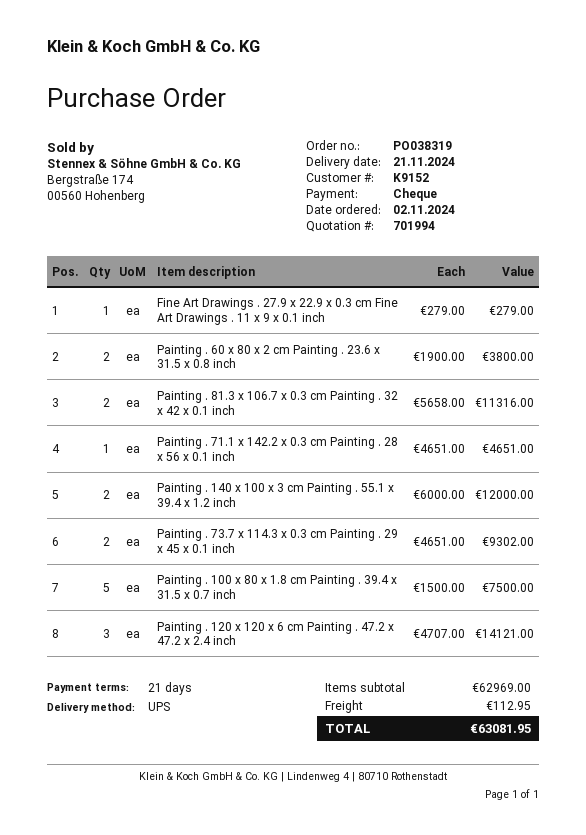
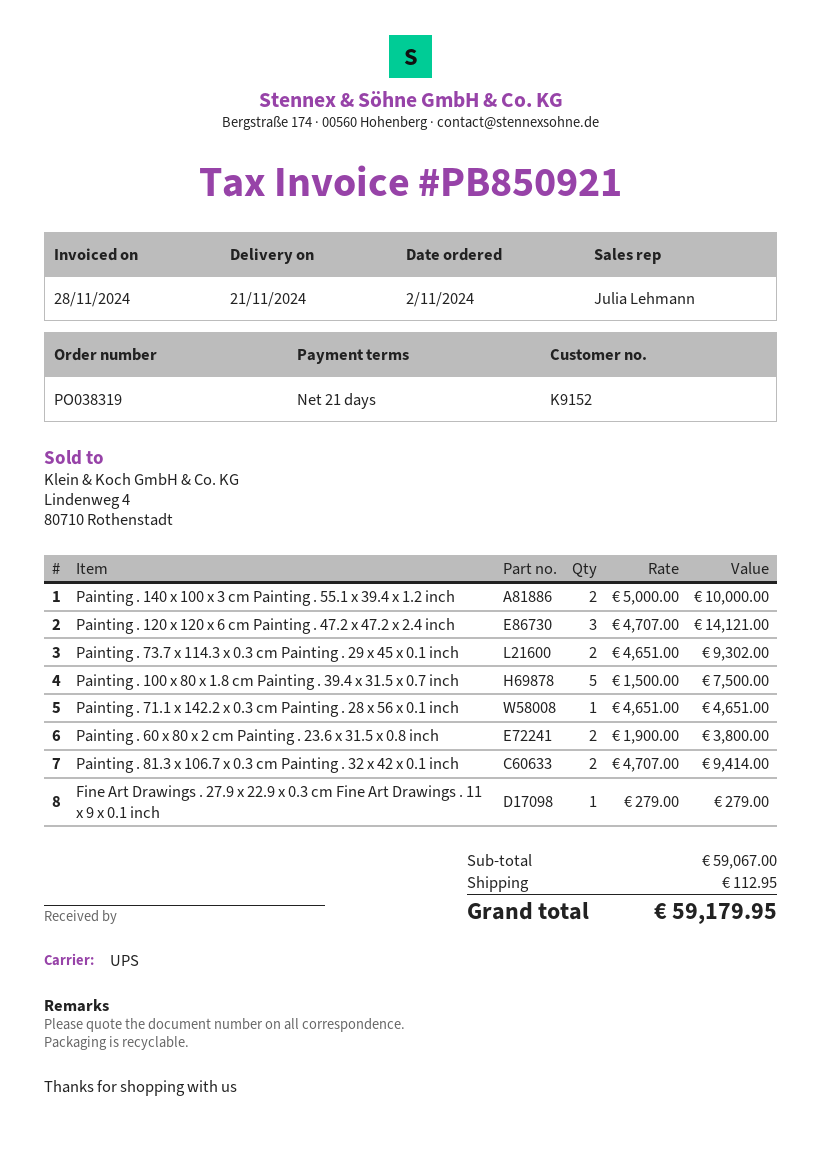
Painting . 81.3 x 106.7 x 0.3 cm Painting . 32 x 42 x 0.1 inch: 2 x 5658.00 = 11316.00 -> 2 x 4707.00 = 9414.00
Painting . 140 x 100 x 3 cm Painting . 55.1 x 39.4 x 1.2 inch: 2 x 6000.00 = 12000.00 -> 2 x 5000.00 = 10000.00
subtotal: 62969.00 -> 59067.00
total: 63081.95 -> 59179.95

